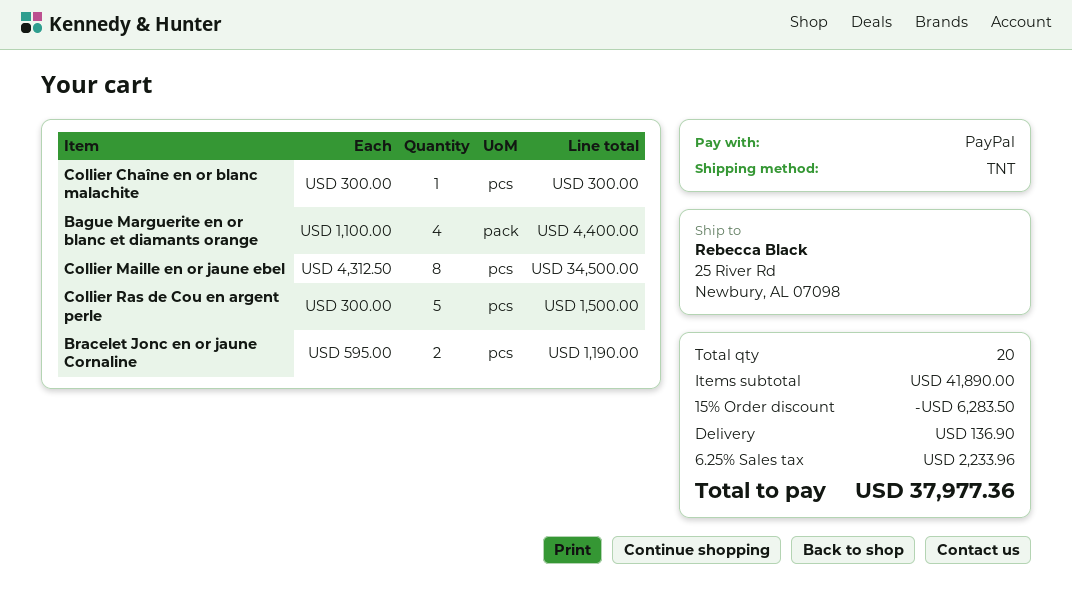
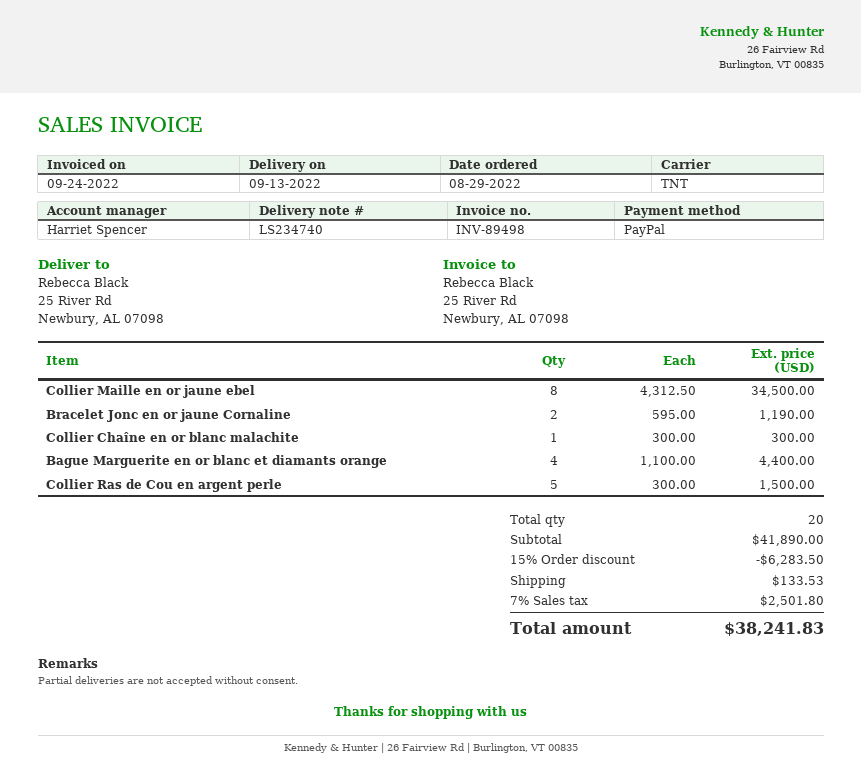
shipping: 136.90 -> 133.53
tax: 6.25% = 2233.96 -> 7% = 2501.80
total: 37977.36 -> 38241.83

